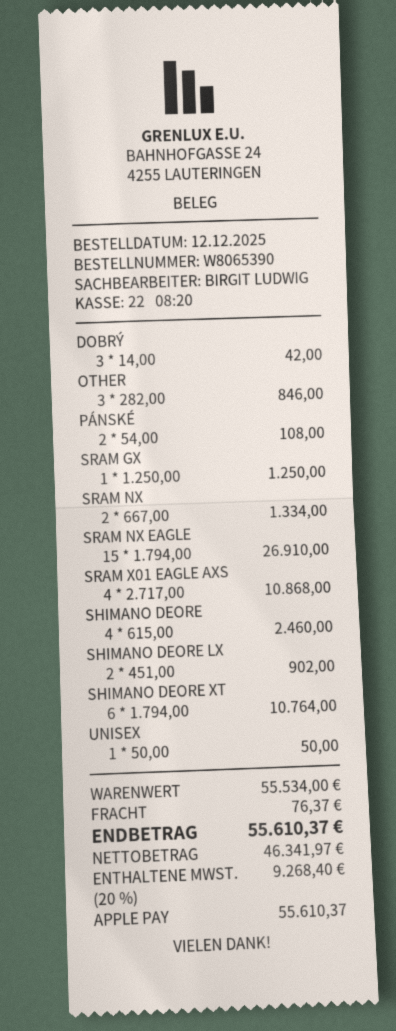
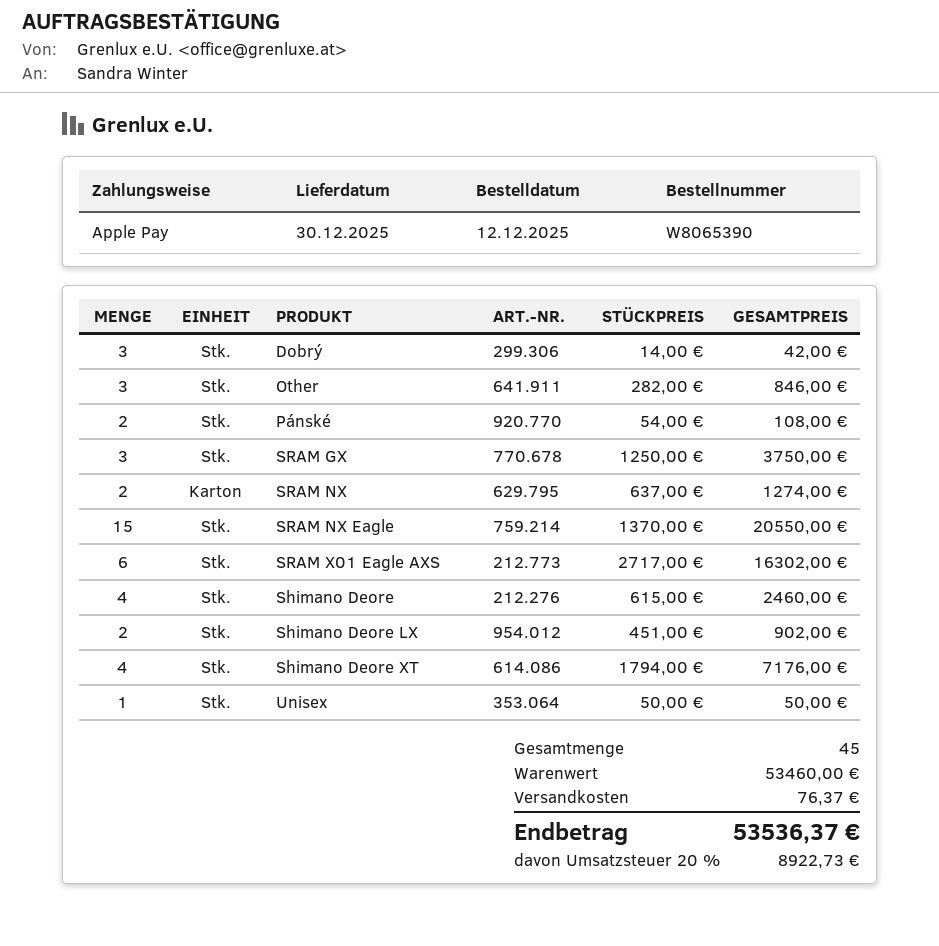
SRAM GX: 1 x 1250.00 = 1250.00 -> 3 x 1250.00 = 3750.00
SRAM NX: 2 x 667.00 = 1334.00 -> 2 x 637.00 = 1274.00
SRAM NX EAGLE: 15 x 1794.00 = 26910.00 -> 15 x 1370.00 = 20550.00
SRAM X01 EAGLE AXS: 4 x 2717.00 = 10868.00 -> 6 x 2717.00 = 16302.00
SHIMANO DEORE XT: 6 x 1794.00 = 10764.00 -> 4 x 1794.00 = 7176.00
subtotal: 55534.00 -> 53460.00
tax: 20% = 9268.40 -> 20% = 8922.73
total: 55610.37 -> 53536.37

